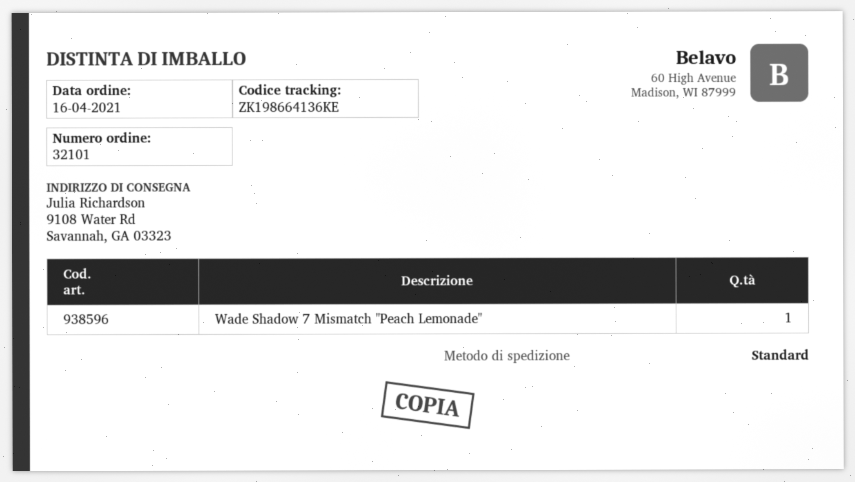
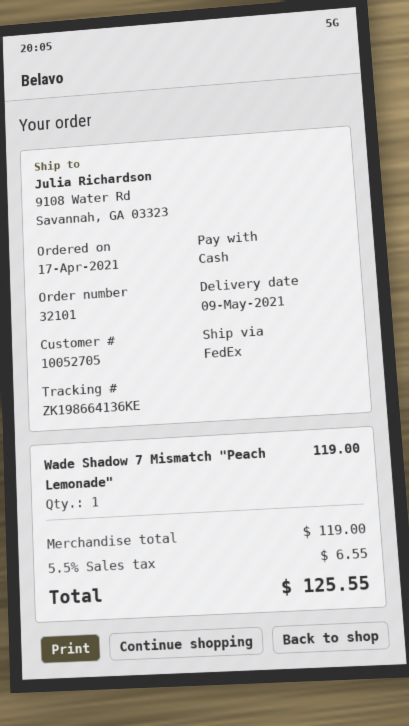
order date: 2021-04-16 -> 2021-04-17
shipping method: standard -> FedEx

